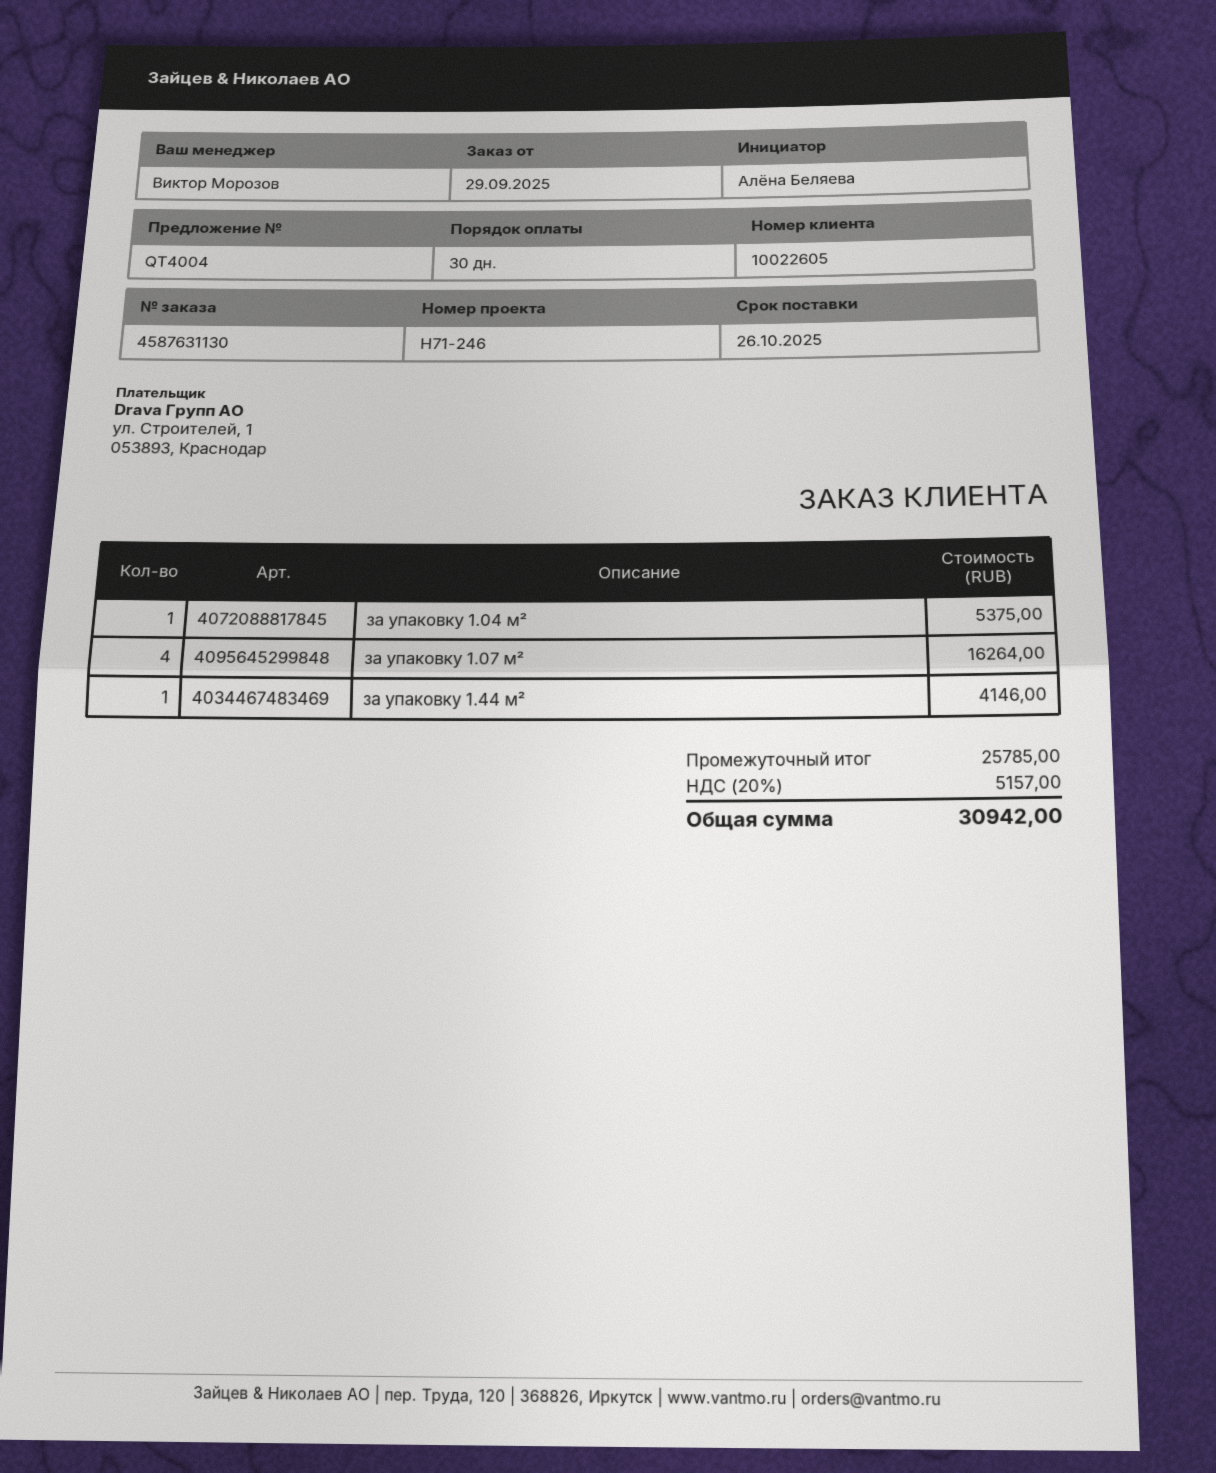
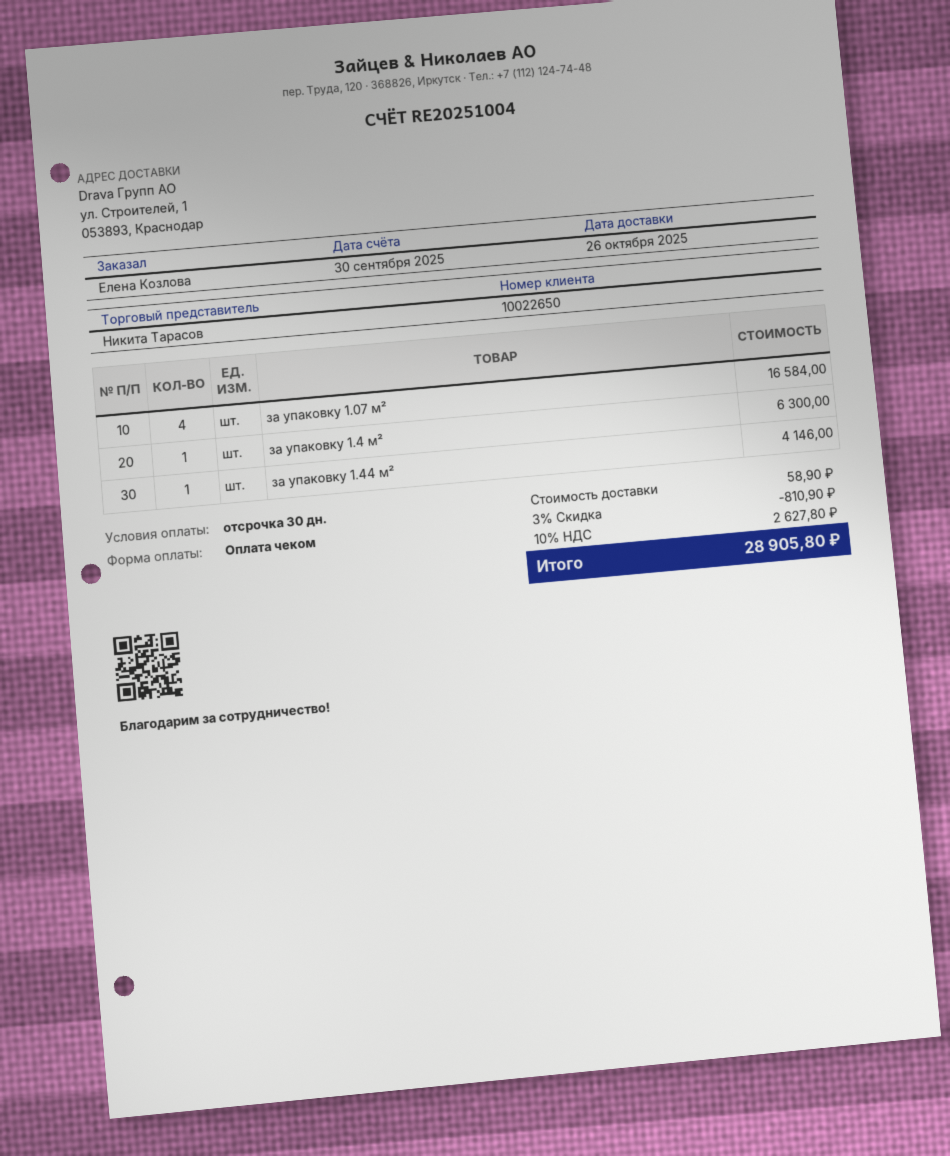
customer number: 10022605 -> 10022650
ordered by: Алёна Беляева -> Елена Козлова
sales rep: Виктор Морозов -> Никита Тарасов
за упаковку 1.04 м²: 1 for 5375.00 -> none
за упаковку 1.07 м²: 4 for 16264.00 -> 4 for 16584.00
за упаковку 1.4 м²: none -> 1 for 6300.00
discount: none -> 3% = 810.90
shipping: none -> 58.90
tax: 20% = 5157.00 -> 10% = 2627.80
total: 30942.00 -> 28905.80

